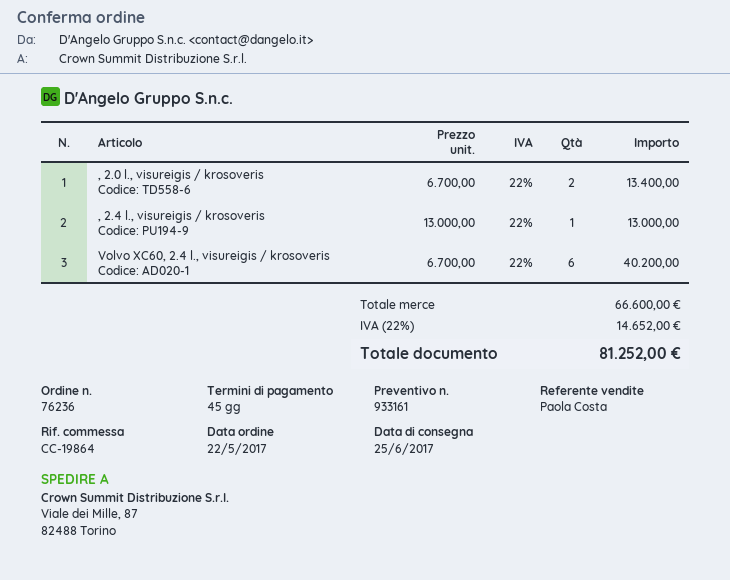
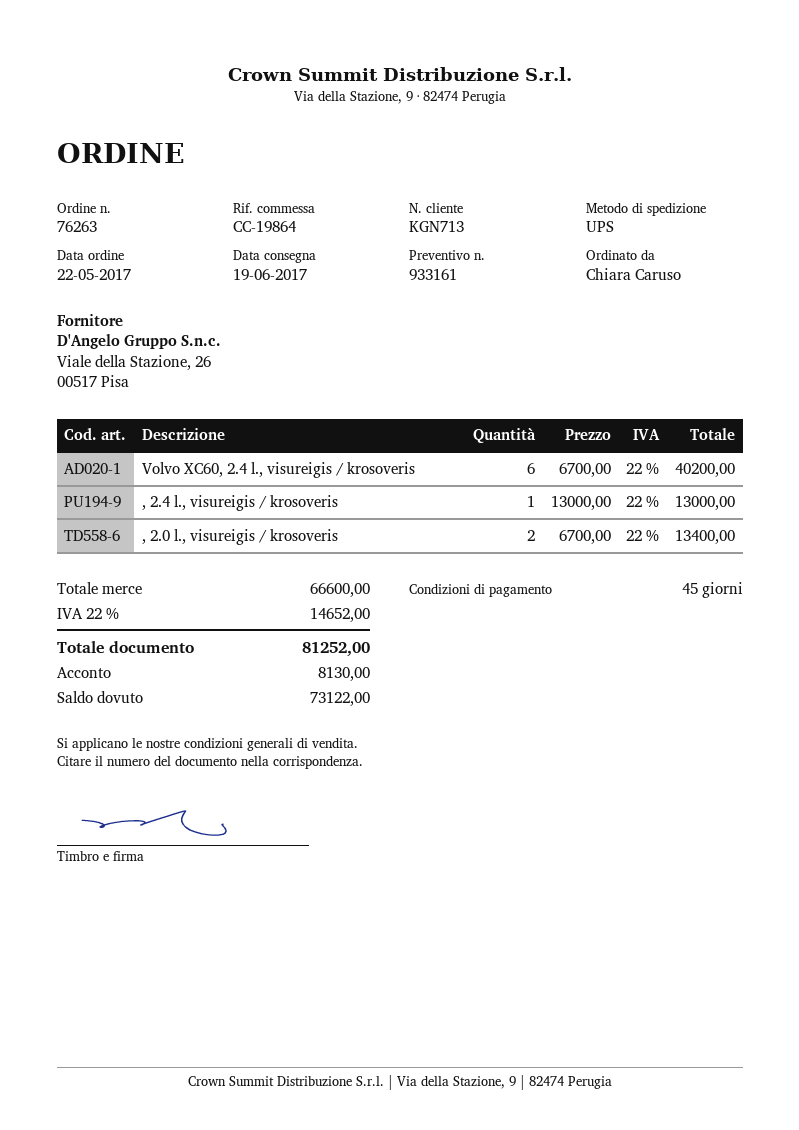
order number: 76236 -> 76263
delivery date: 2017-06-25 -> 2017-06-19

